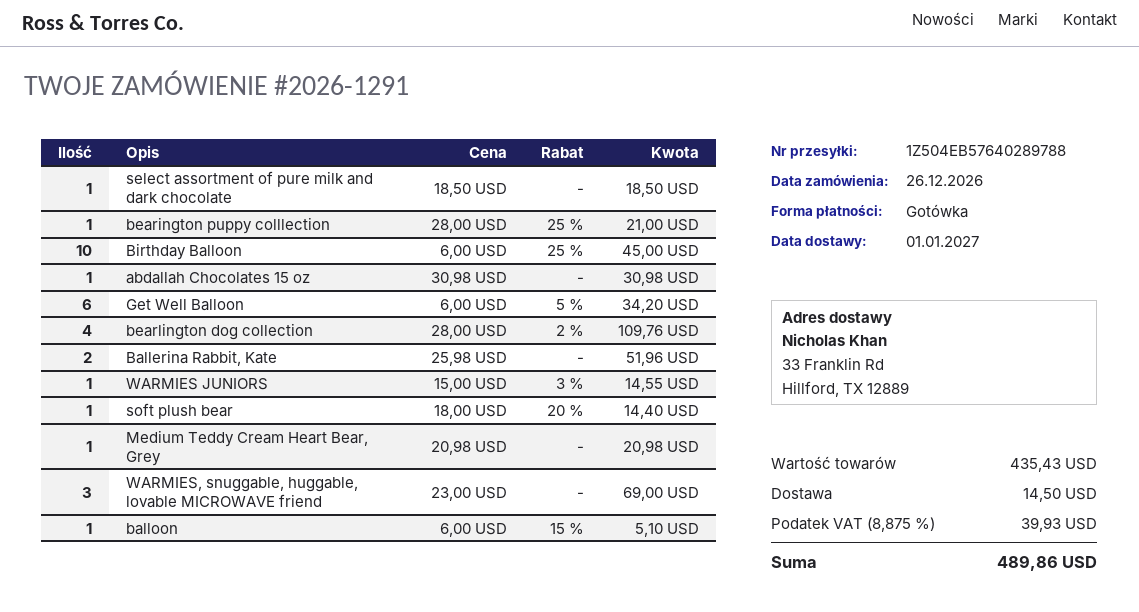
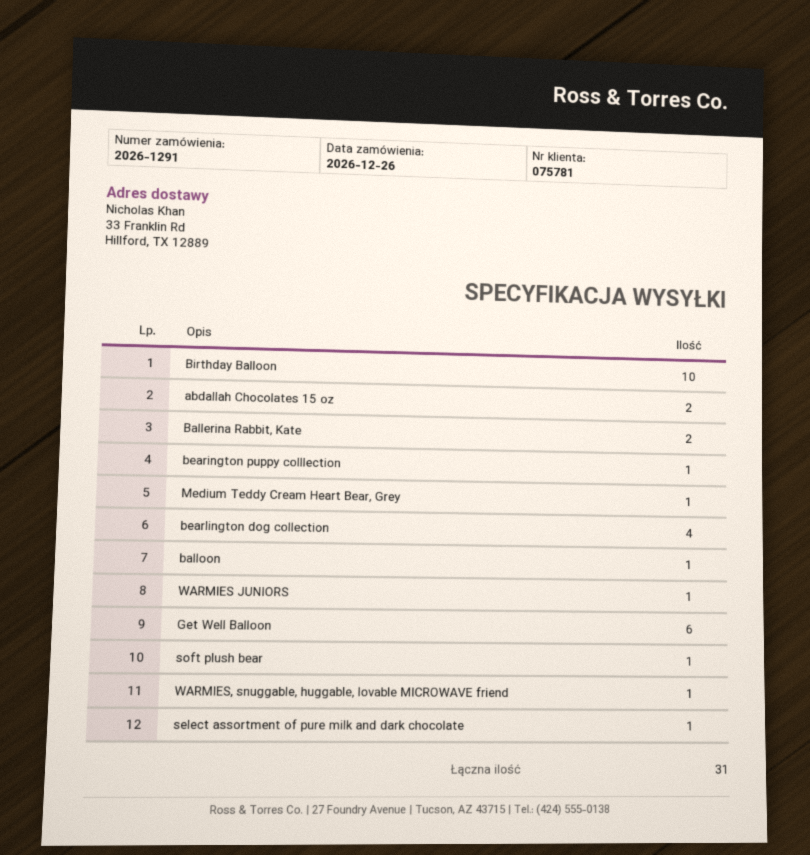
abdallah Chocolates 15 oz: 1 -> 2
WARMIES, snuggable, huggable, lovable MICROWAVE friend: 3 -> 1

